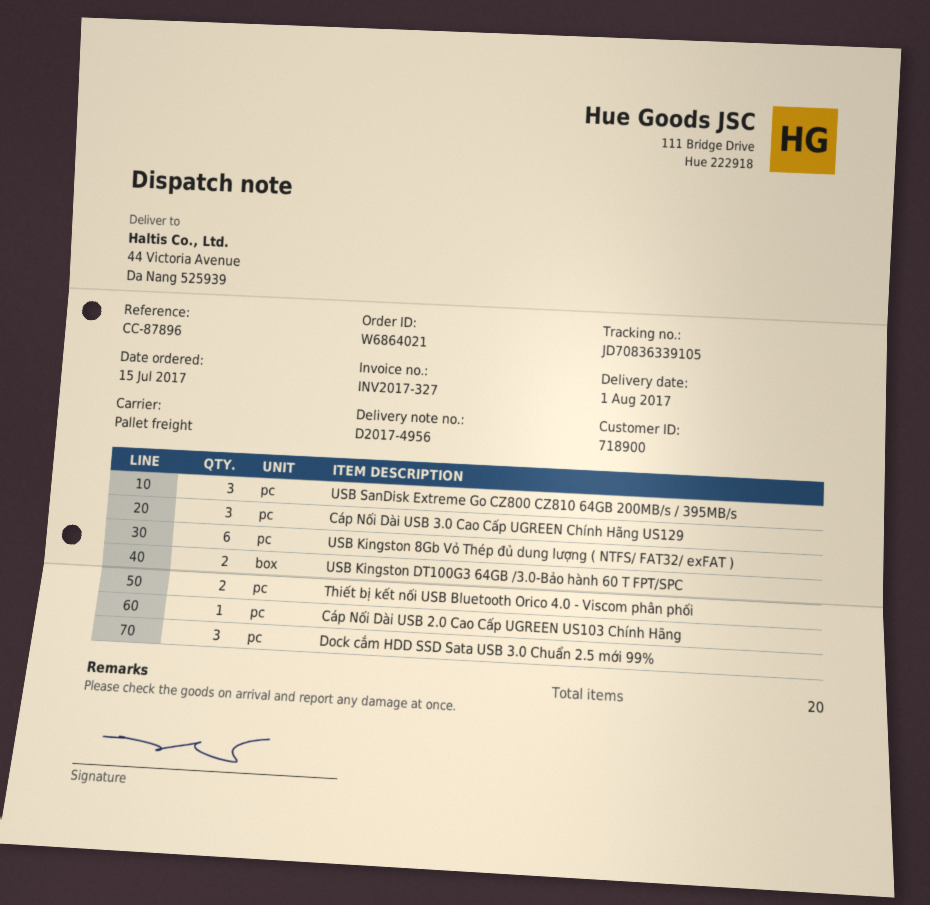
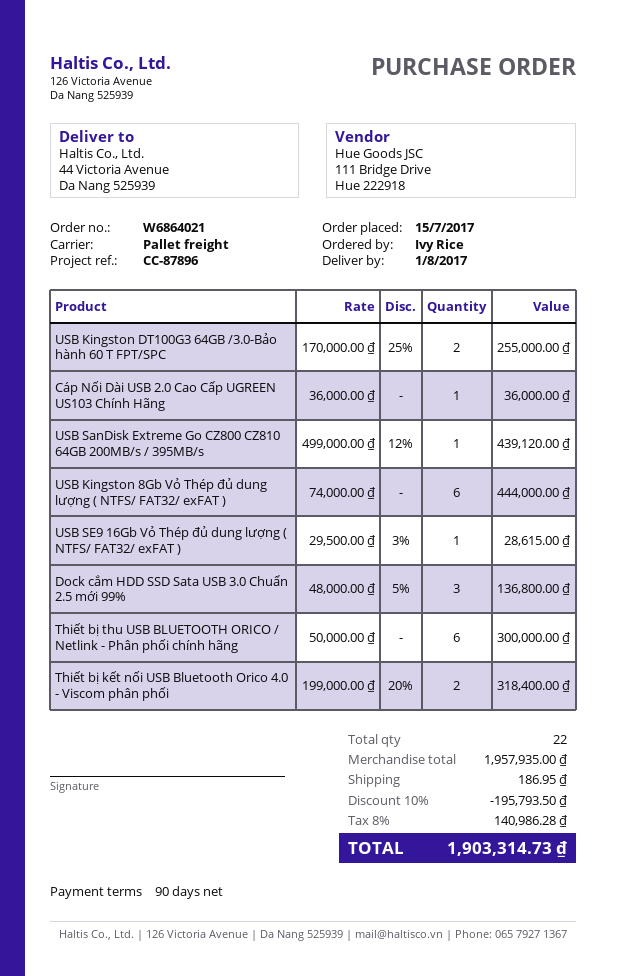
USB SanDisk Extreme Go CZ800 CZ810 64GB 200MB/s / 395MB/s: 3 -> 1
Cáp Nối Dài USB 3.0 Cao Cấp UGREEN Chính Hãng US129: 3 -> none
USB SE9 16Gb Vỏ Thép đủ dung lượng ( NTFS/ FAT32/ exFAT ): none -> 1
Thiết bị thu USB BLUETOOTH ORICO / Netlink - Phân phối chính hãng: none -> 6
total quantity: 20 -> 22

